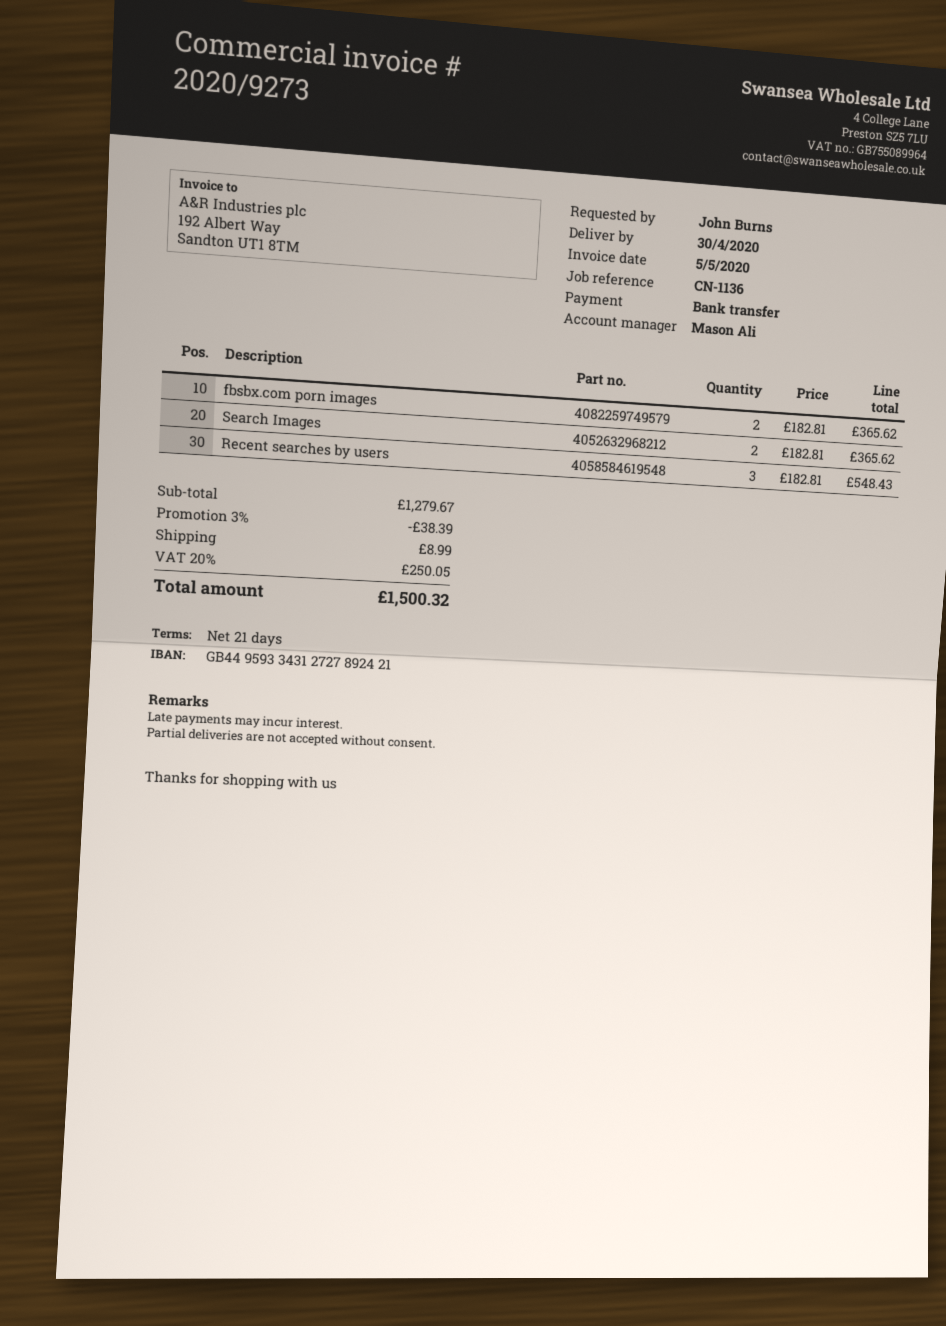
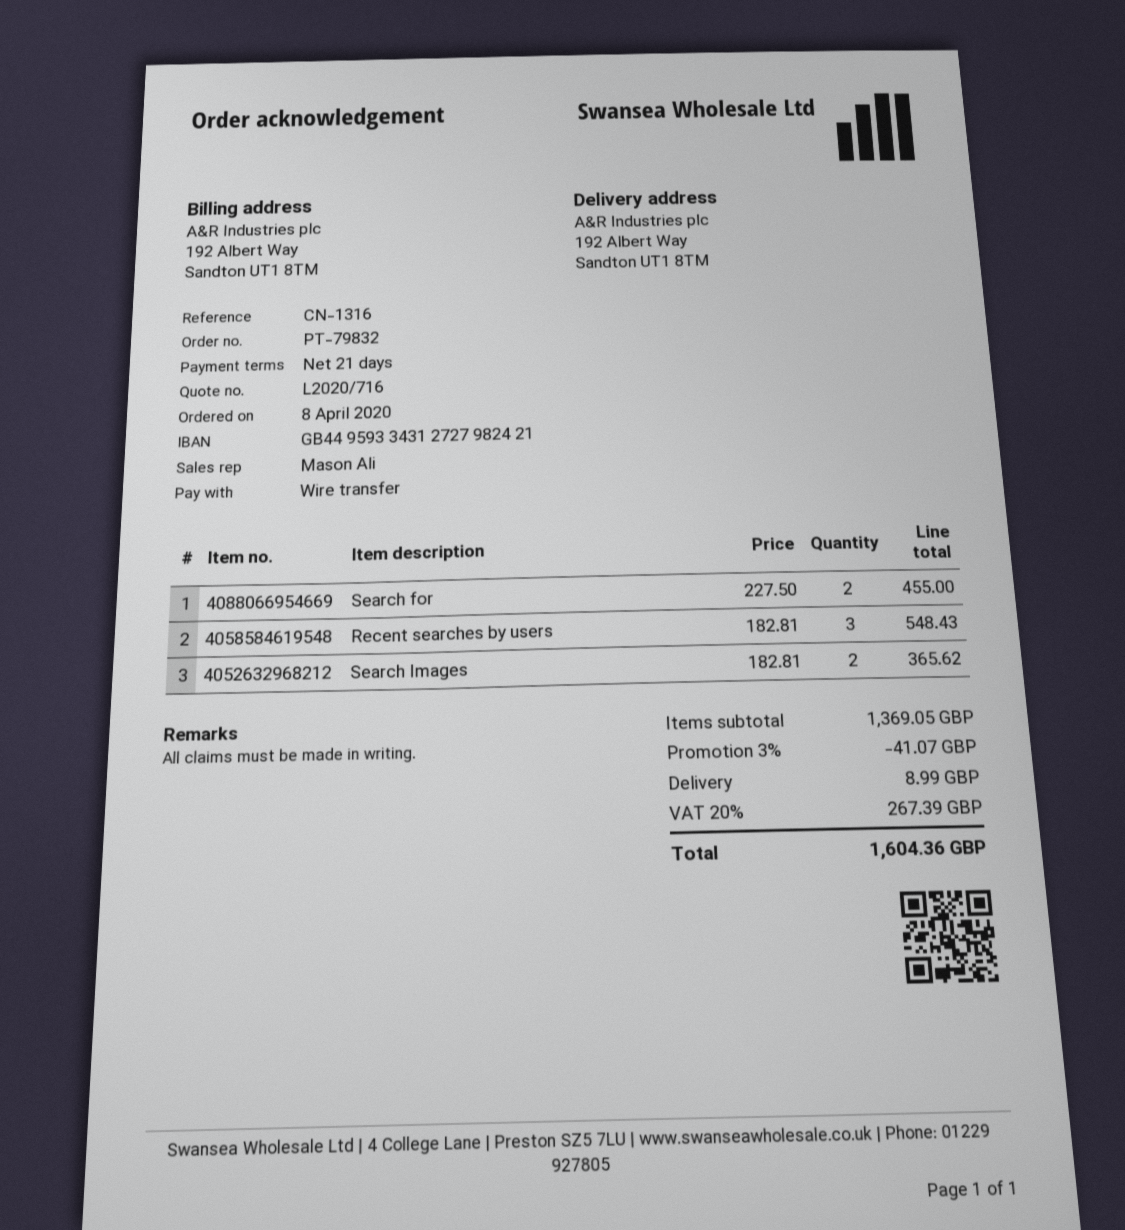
reference: CN-1136 -> CN-1316
bank account: GB44959334312727892421 -> GB44959334312727982421
fbsbx.com porn images: 2 x 182.81 = 365.62 -> none
Search for: none -> 2 x 227.50 = 455.00
subtotal: 1279.67 -> 1369.05
discount: 3% = 38.39 -> 3% = 41.07
tax: 20% = 250.05 -> 20% = 267.39
total: 1500.32 -> 1604.36

